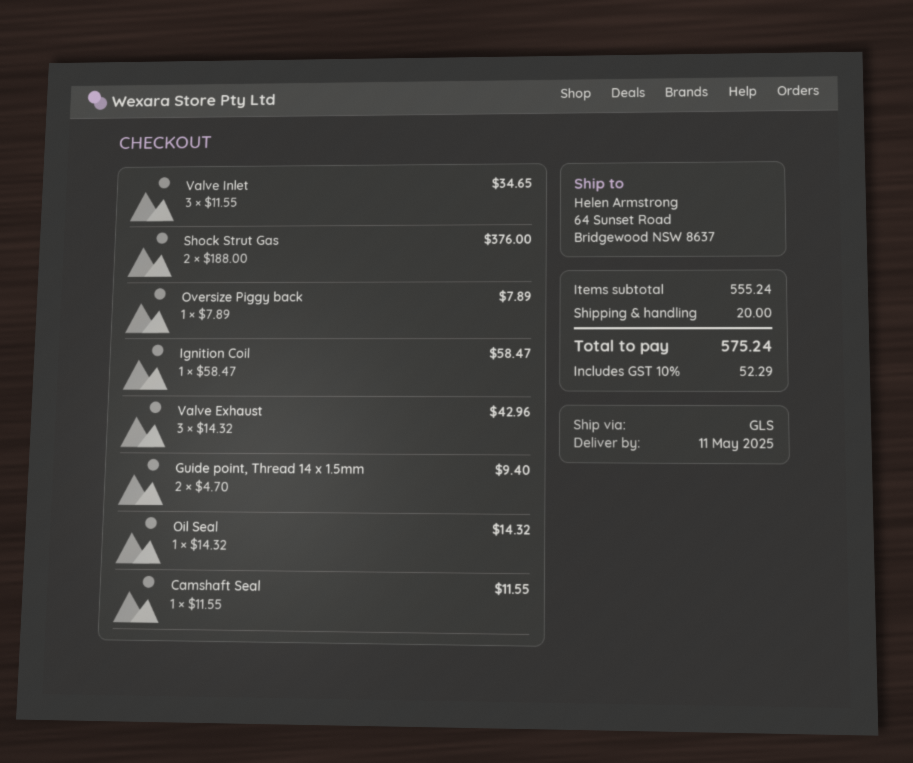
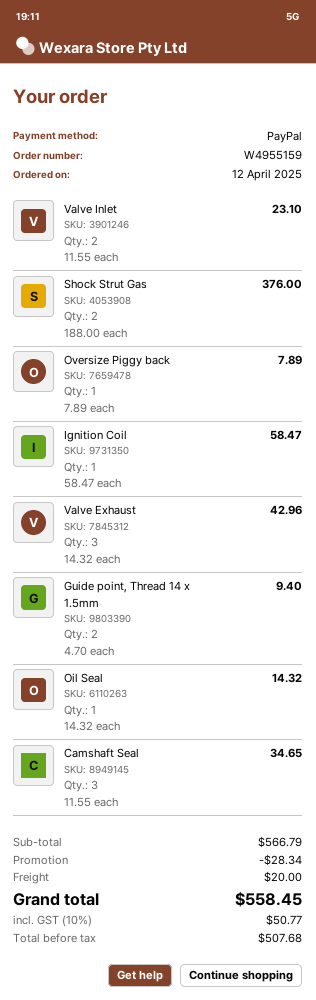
Valve Inlet: 3 x 11.55 = 34.65 -> 2 x 11.55 = 23.10
Camshaft Seal: 1 x 11.55 = 11.55 -> 3 x 11.55 = 34.65
subtotal: 555.24 -> 566.79
discount: none -> 28.34
tax: 10% = 52.29 -> 10% = 50.77
total: 575.24 -> 558.45

